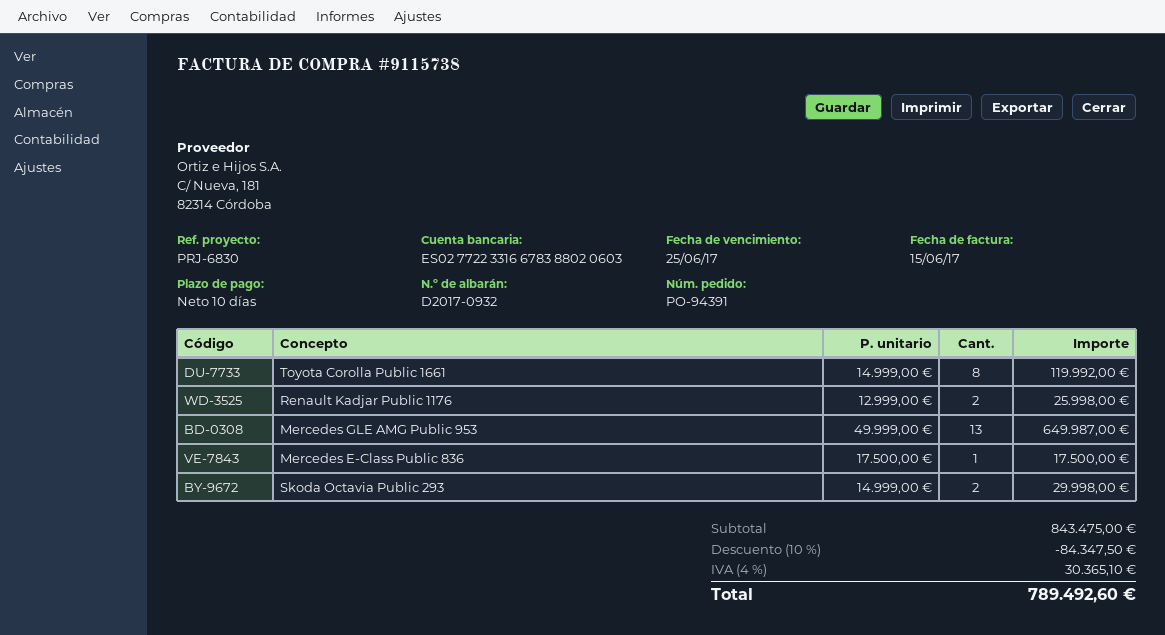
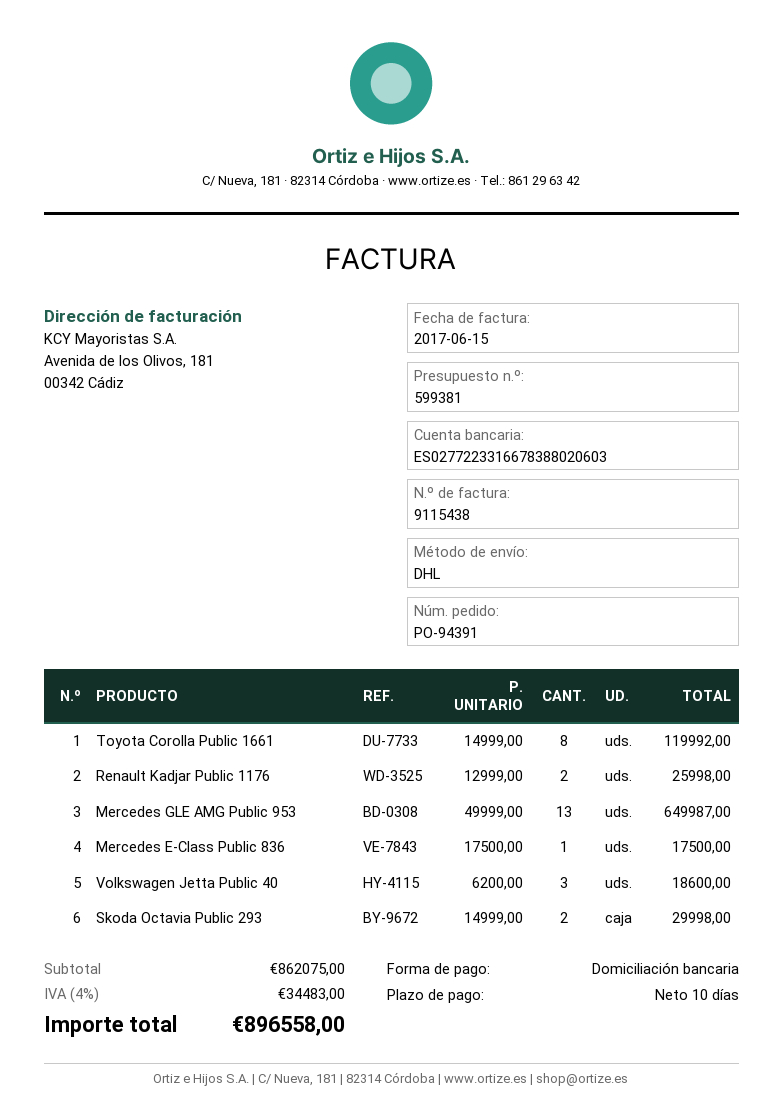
invoice number: 9115738 -> 9115438
Volkswagen Jetta Public 40: none -> 3 x 6200.00 = 18600.00
subtotal: 843475.00 -> 862075.00
discount: 10% = 84347.50 -> none
tax: 4% = 30365.10 -> 4% = 34483.00
total: 789492.60 -> 896558.00

